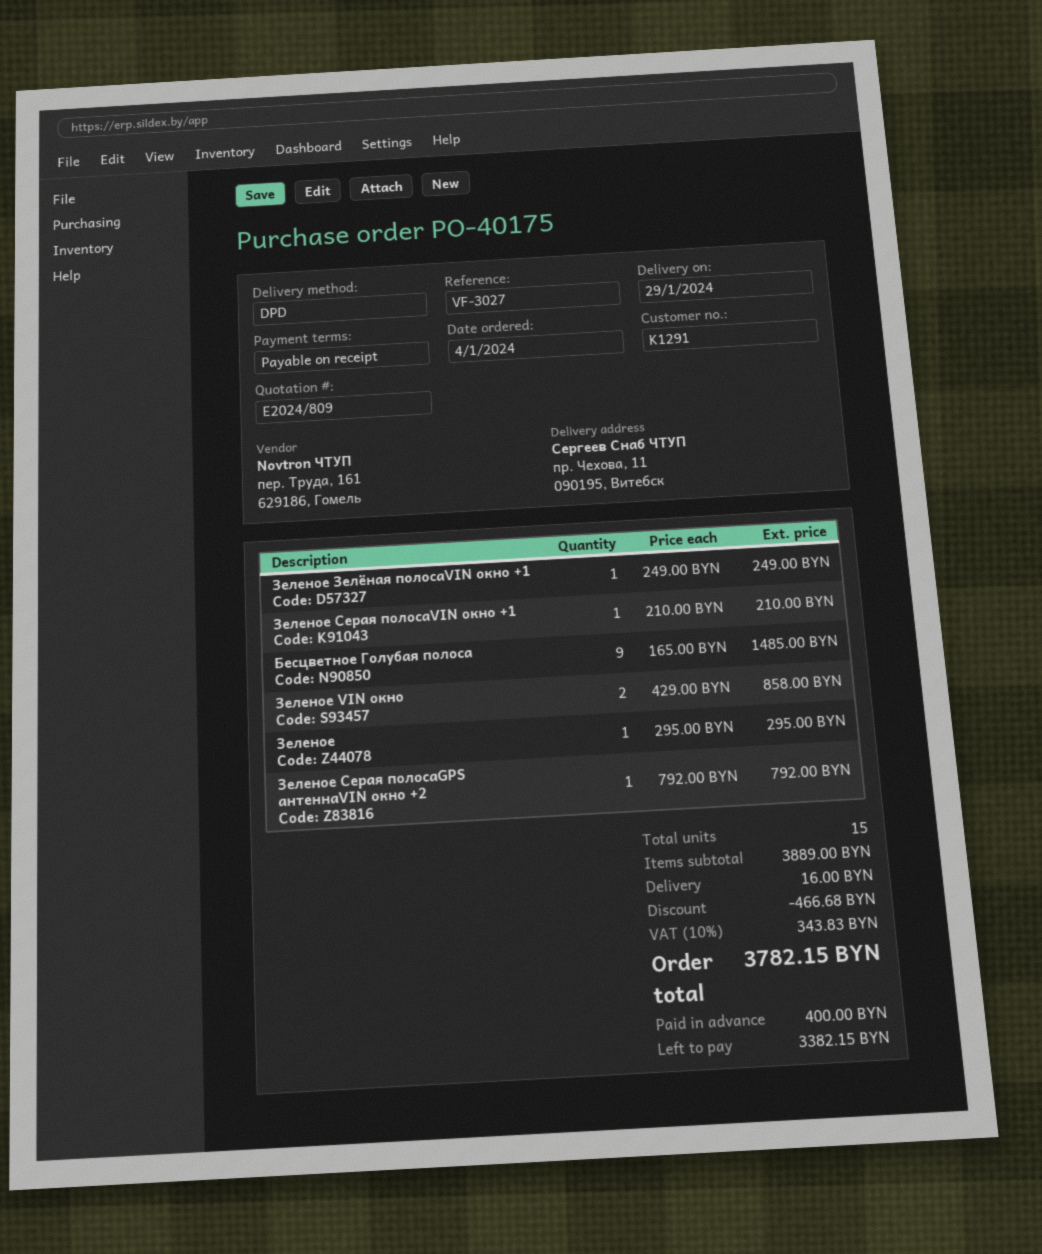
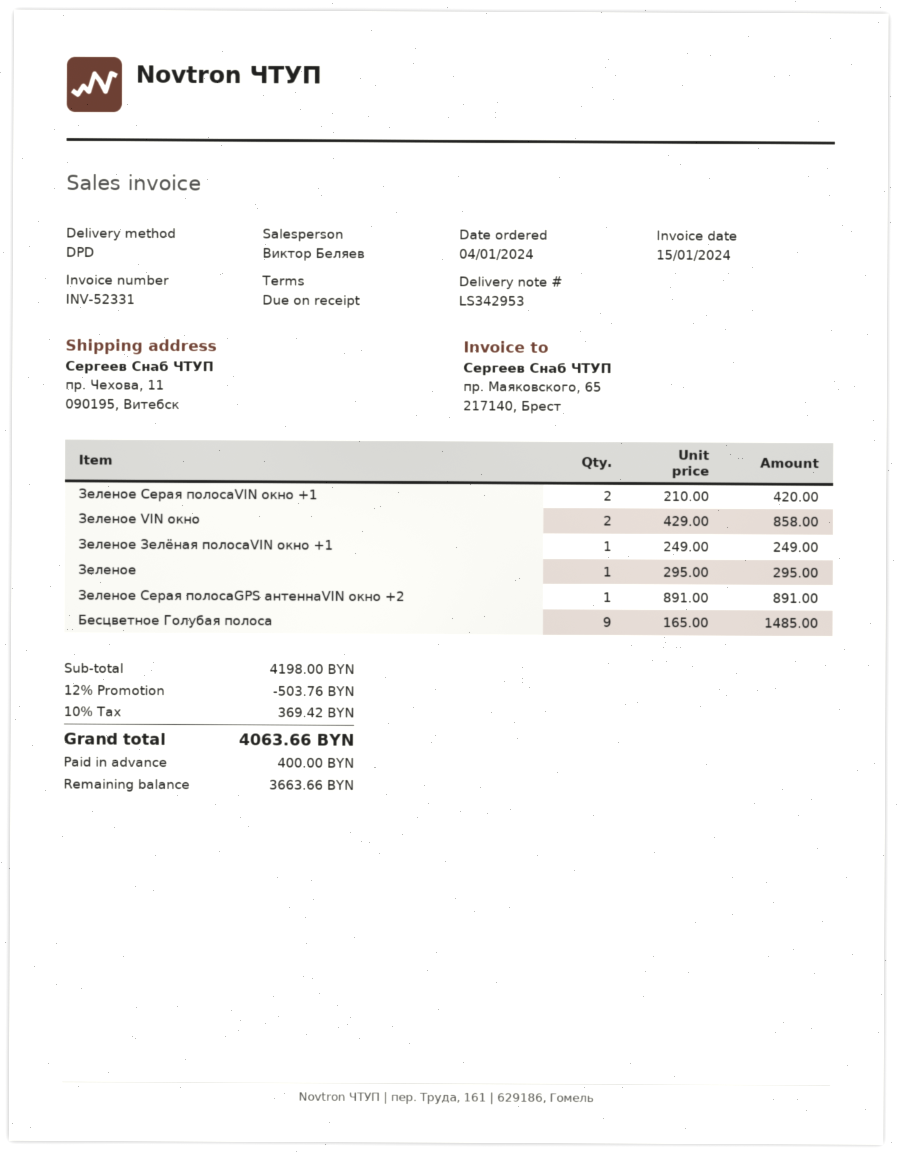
Зеленое Серая полосаVIN окно +1: 1 x 210.00 = 210.00 -> 2 x 210.00 = 420.00
Зеленое Серая полосаGPS антеннаVIN окно +2: 1 x 792.00 = 792.00 -> 1 x 891.00 = 891.00
subtotal: 3889.00 -> 4198.00
discount: 466.68 -> 503.76
shipping: 16.00 -> none
tax: 10% = 343.83 -> 10% = 369.42
total: 3782.15 -> 4063.66
balance: 3382.15 -> 3663.66

